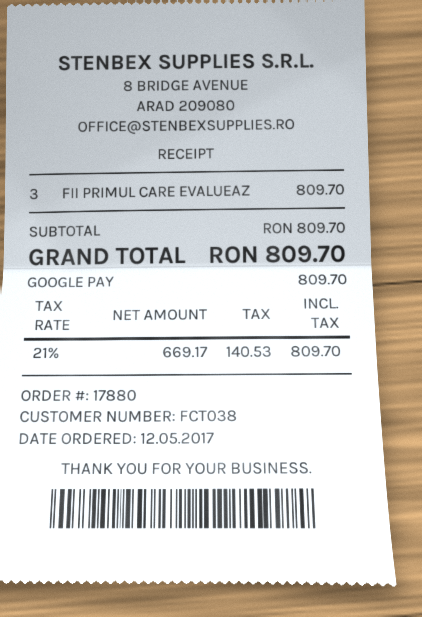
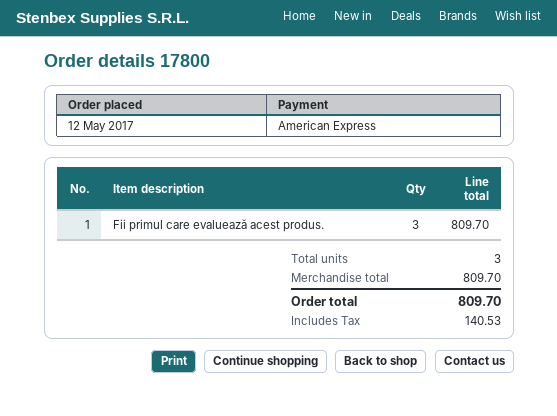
order number: 17880 -> 17800
payment method: Google Pay -> American Express

